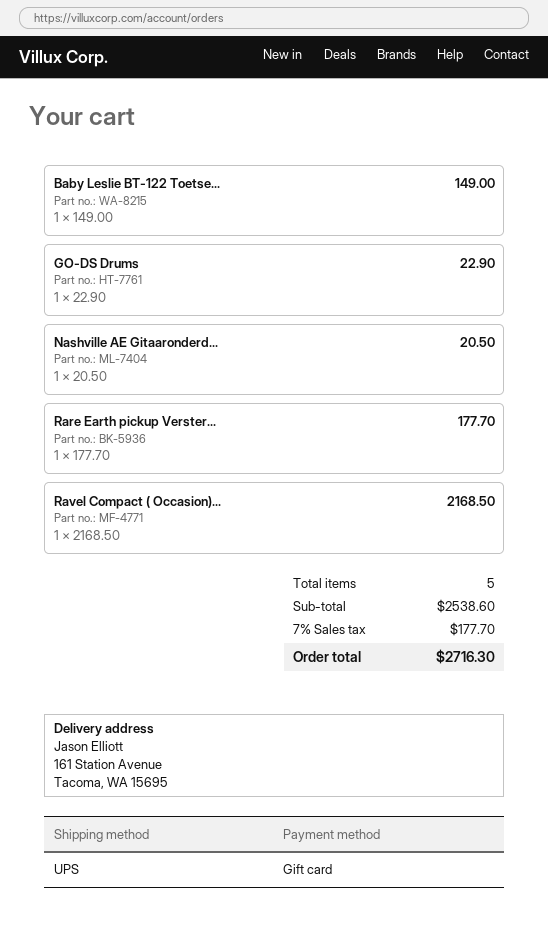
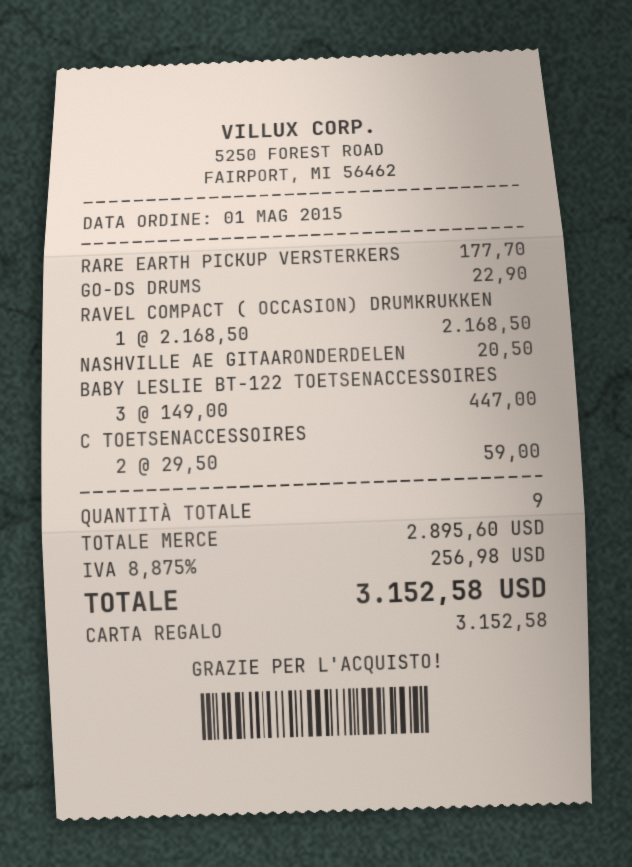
Baby Leslie BT-122 Toetse...: 1 x 149.00 = 149.00 -> 3 x 149.00 = 447.00
C TOETSENACCESSOIRES: none -> 2 x 29.50 = 59.00
total quantity: 5 -> 9
subtotal: 2538.60 -> 2895.60
tax: 7% = 177.70 -> 8.875% = 256.98
total: 2716.30 -> 3152.58

